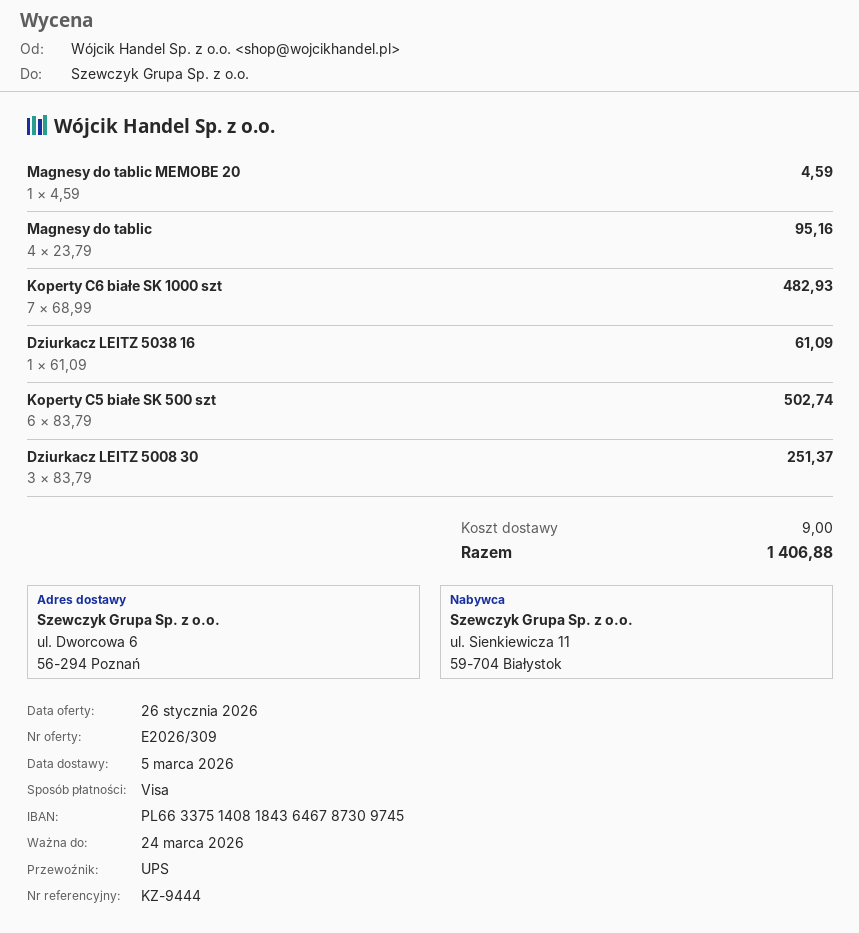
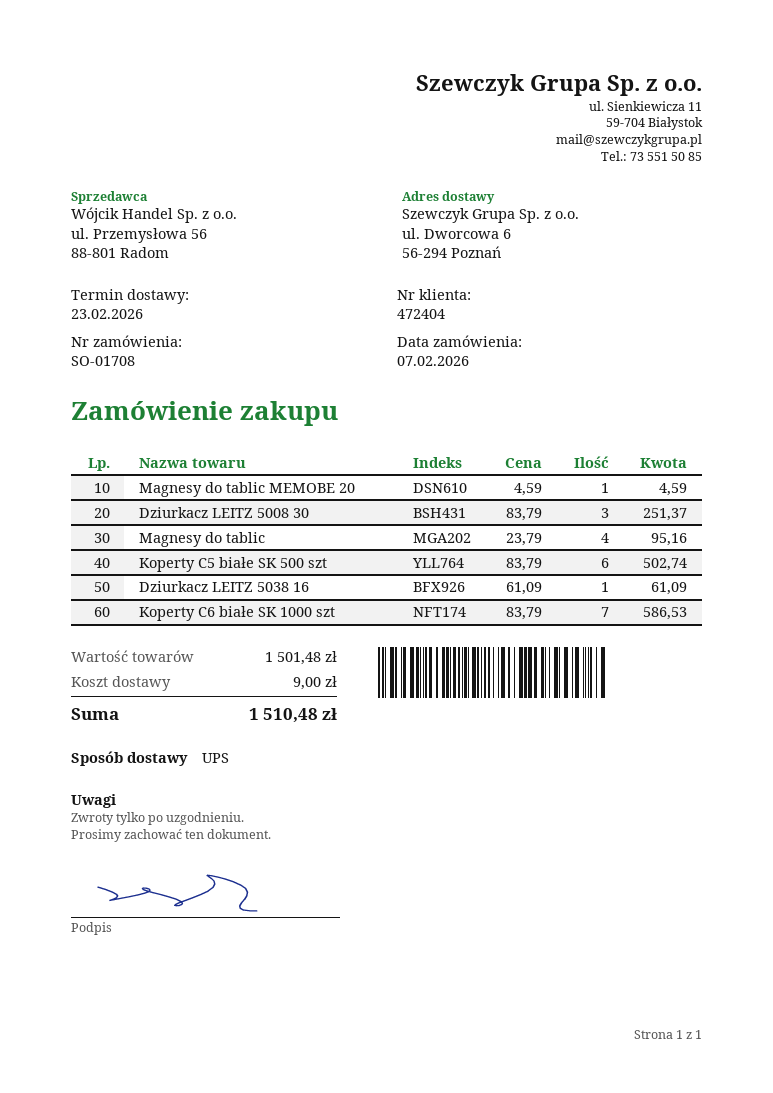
delivery date: 2026-03-05 -> 2026-02-23
Koperty C6 białe SK 1000 szt: 7 x 68.99 = 482.93 -> 7 x 83.79 = 586.53
total: 1406.88 -> 1510.48

